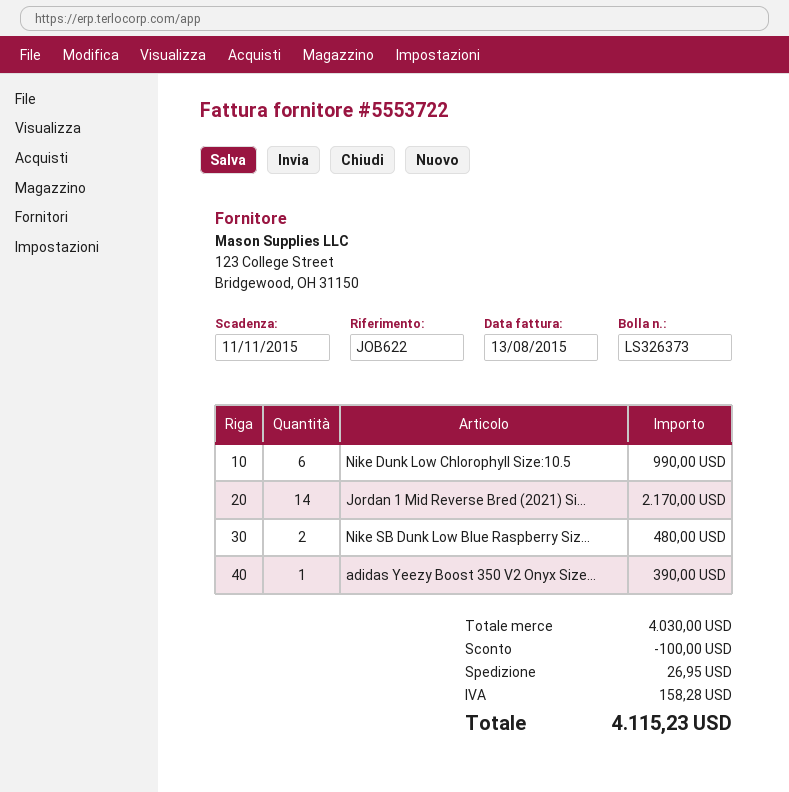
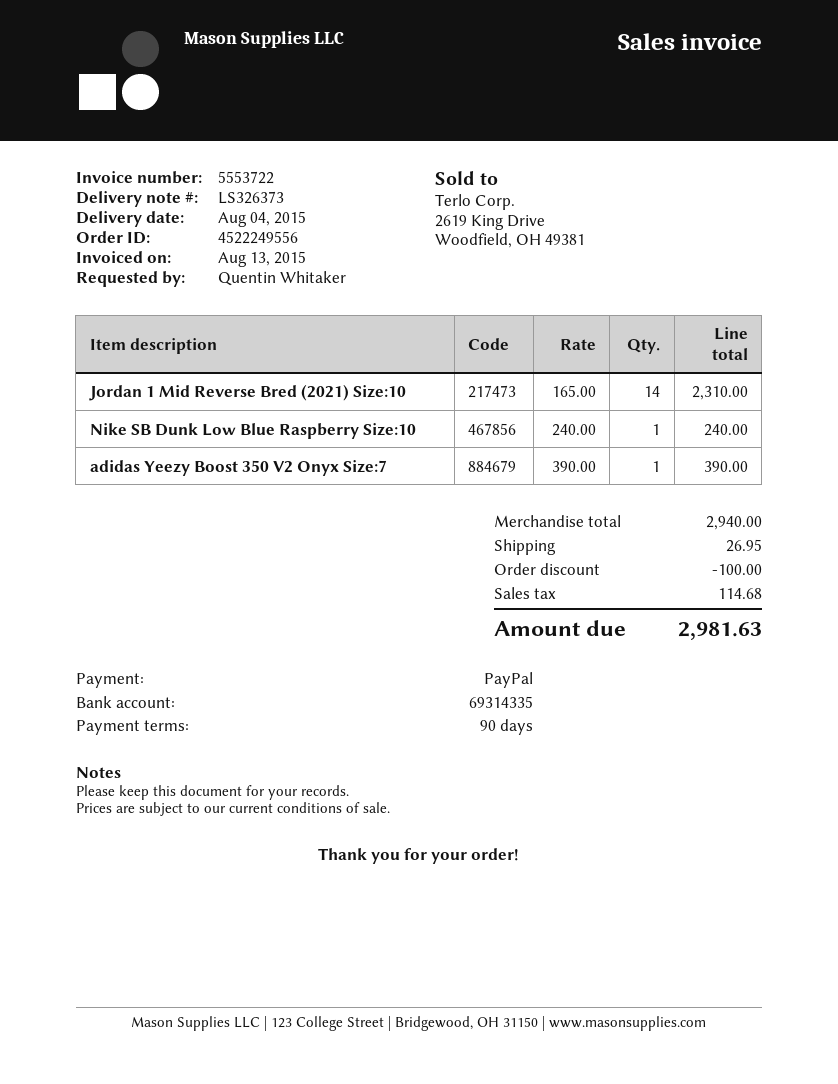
Nike Dunk Low Chlorophyll Size:10.5: 6 for 990.00 -> none
Jordan 1 Mid Reverse Bred (2021) Si...: 14 for 2170.00 -> 14 for 2310.00
Nike SB Dunk Low Blue Raspberry Siz...: 2 for 480.00 -> 1 for 240.00
subtotal: 4030.00 -> 2940.00
tax: 158.28 -> 114.68
total: 4115.23 -> 2981.63

